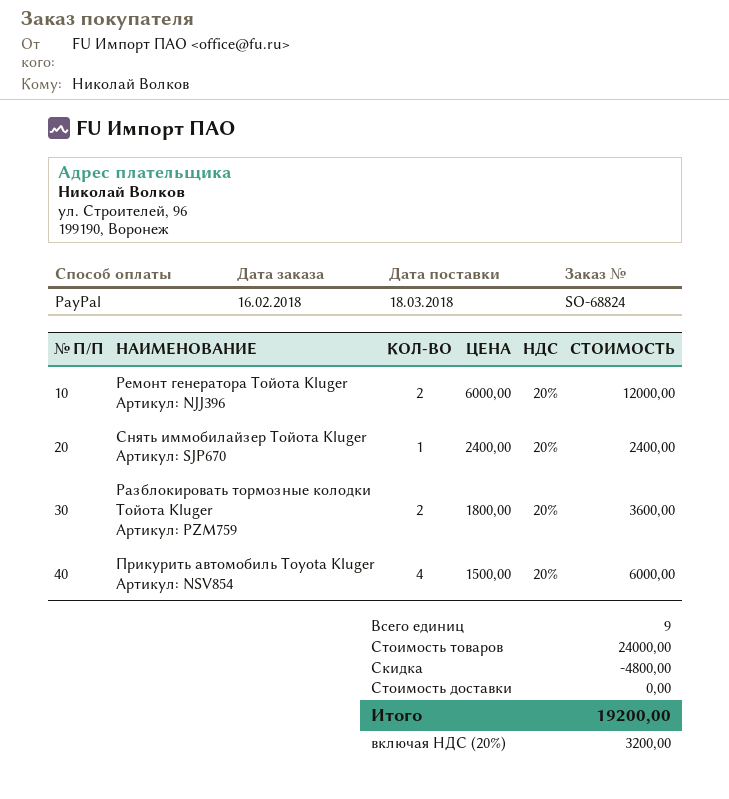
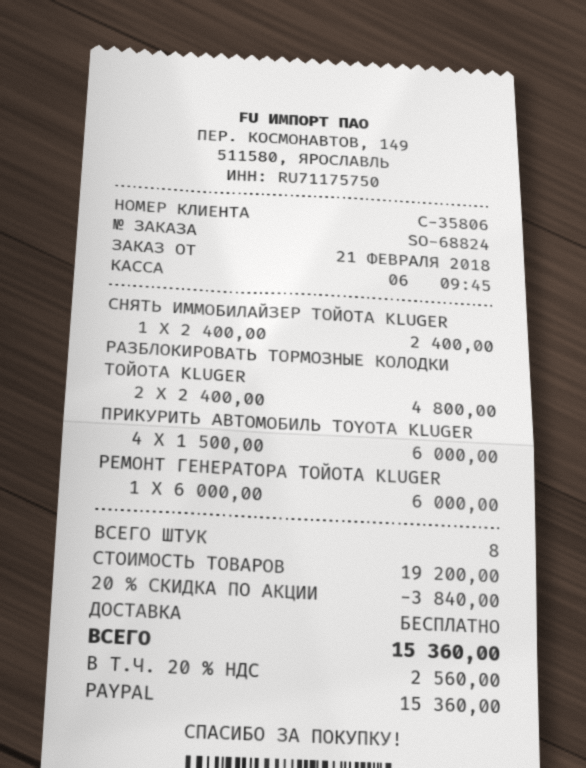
order date: 2018-02-16 -> 2018-02-21
Ремонт генератора Тойота Kluger: 2 x 6000.00 = 12000.00 -> 1 x 6000.00 = 6000.00
Разблокировать тормозные колодки Тойота Kluger: 2 x 1800.00 = 3600.00 -> 2 x 2400.00 = 4800.00
total quantity: 9 -> 8
subtotal: 24000.00 -> 19200.00
discount: 4800.00 -> 3840.00
tax: 20% = 3200.00 -> 20% = 2560.00
total: 19200.00 -> 15360.00

